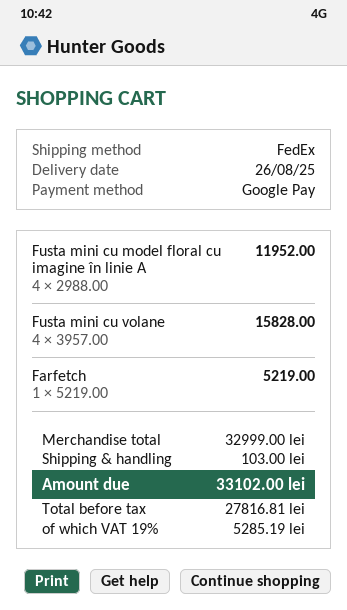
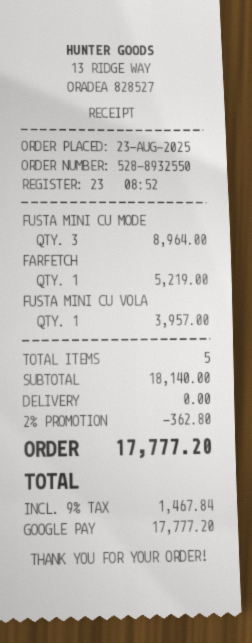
Fusta mini cu model floral cu imagine în linie A: 4 for 11952.00 -> 3 for 8964.00
Fusta mini cu volane: 4 for 15828.00 -> 1 for 3957.00
subtotal: 32999.00 -> 18140.00
discount: none -> 2% = 362.80
shipping: 103.00 -> 0.00
tax: 19% = 5285.19 -> 9% = 1467.84
total: 33102.00 -> 17777.20

